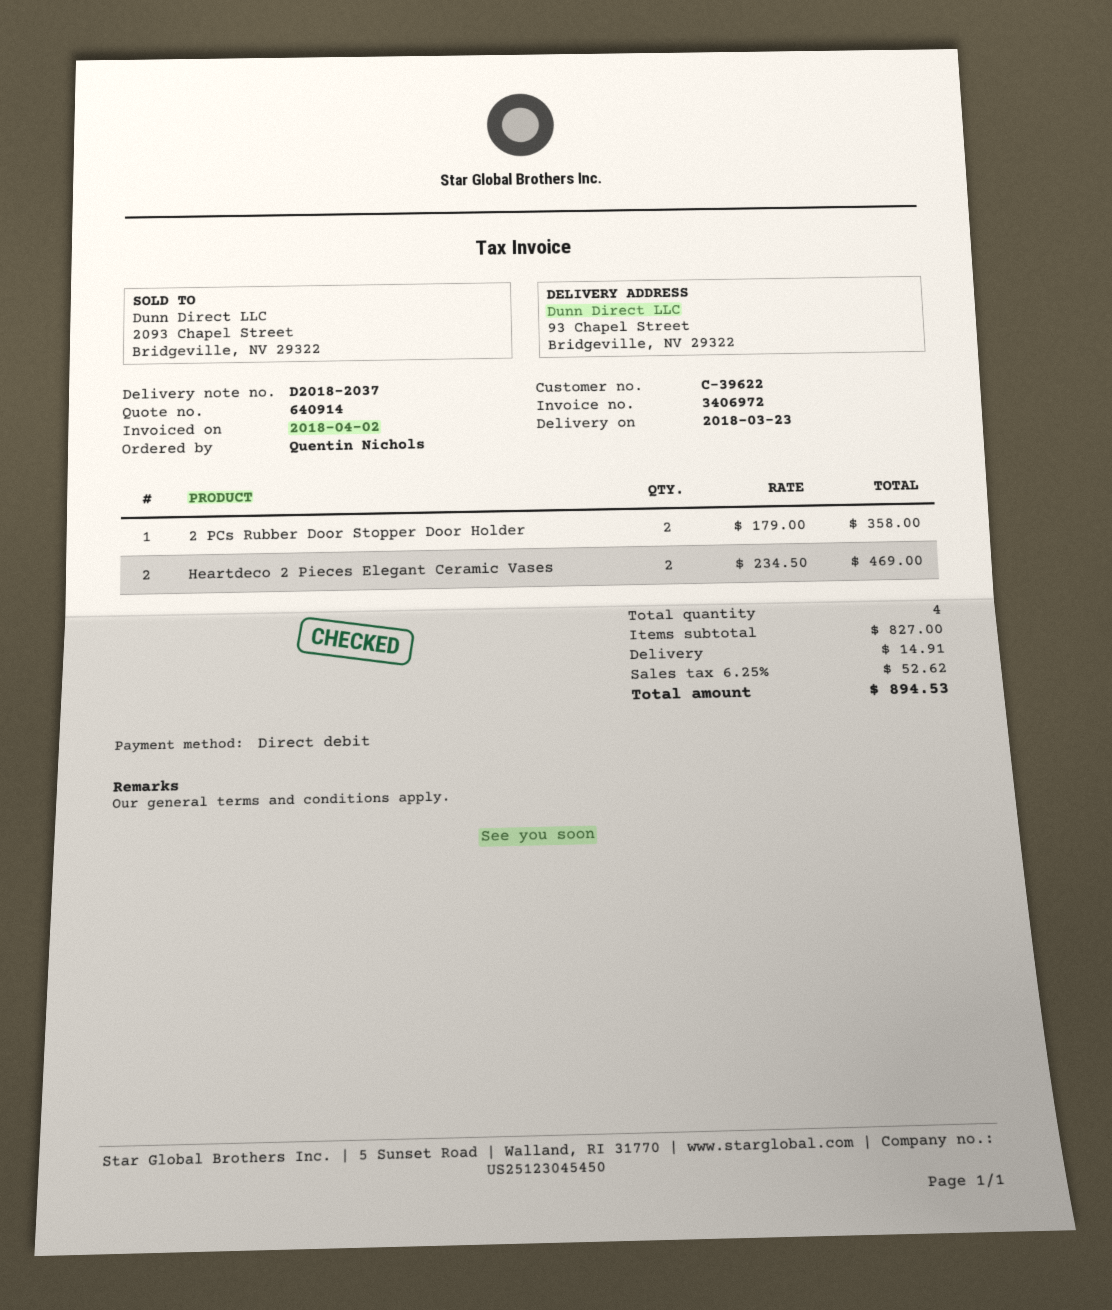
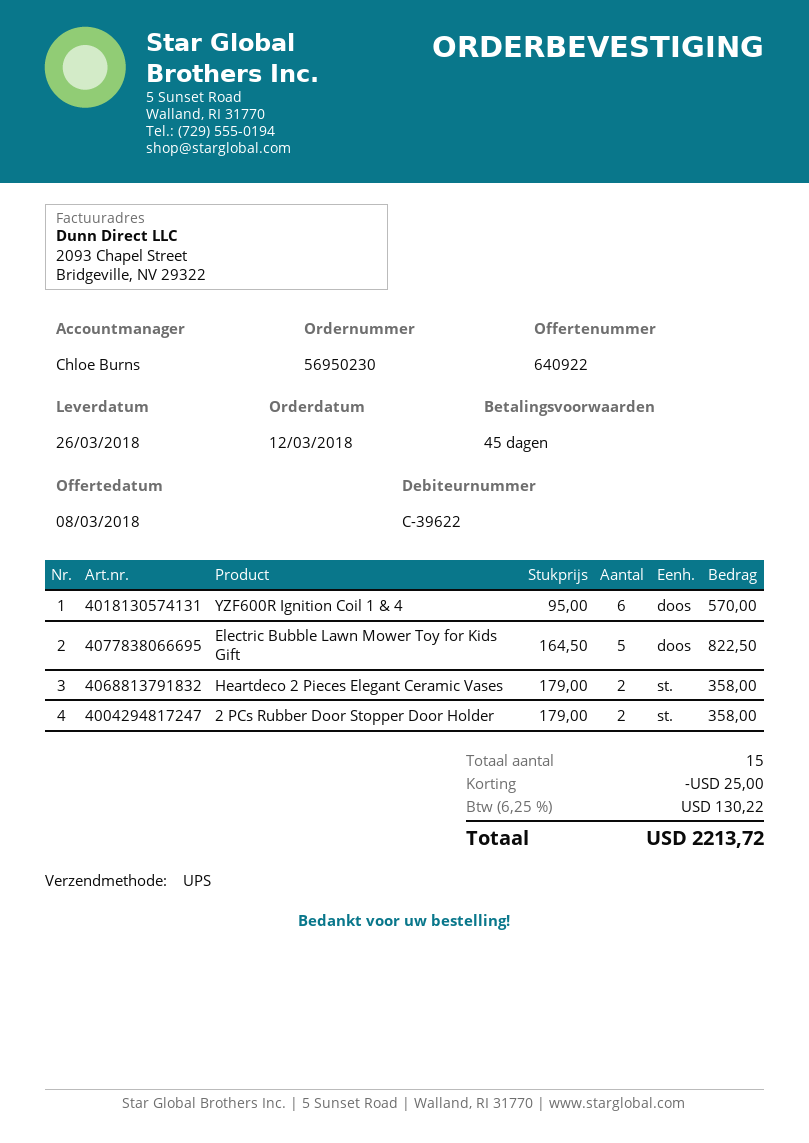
quote number: 640914 -> 640922
delivery date: 2018-03-23 -> 2018-03-26
Heartdeco 2 Pieces Elegant Ceramic Vases: 2 x 234.50 = 469.00 -> 2 x 179.00 = 358.00
YZF600R Ignition Coil 1 & 4: none -> 6 x 95.00 = 570.00
Electric Bubble Lawn Mower Toy for Kids Gift: none -> 5 x 164.50 = 822.50
total quantity: 4 -> 15
discount: none -> 25.00
shipping: 14.91 -> none
tax: 6.25% = 52.62 -> 6.25% = 130.22
total: 894.53 -> 2213.72

